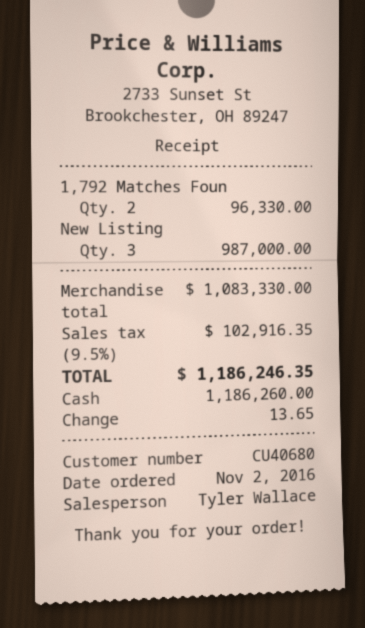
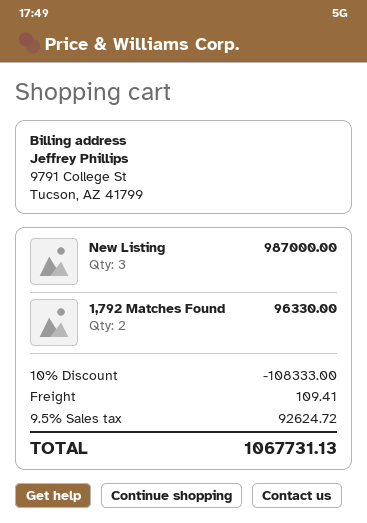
discount: none -> 10% = 108333.00
shipping: none -> 109.41
tax: 9.5% = 102916.35 -> 9.5% = 92624.72
total: 1186246.35 -> 1067731.13

